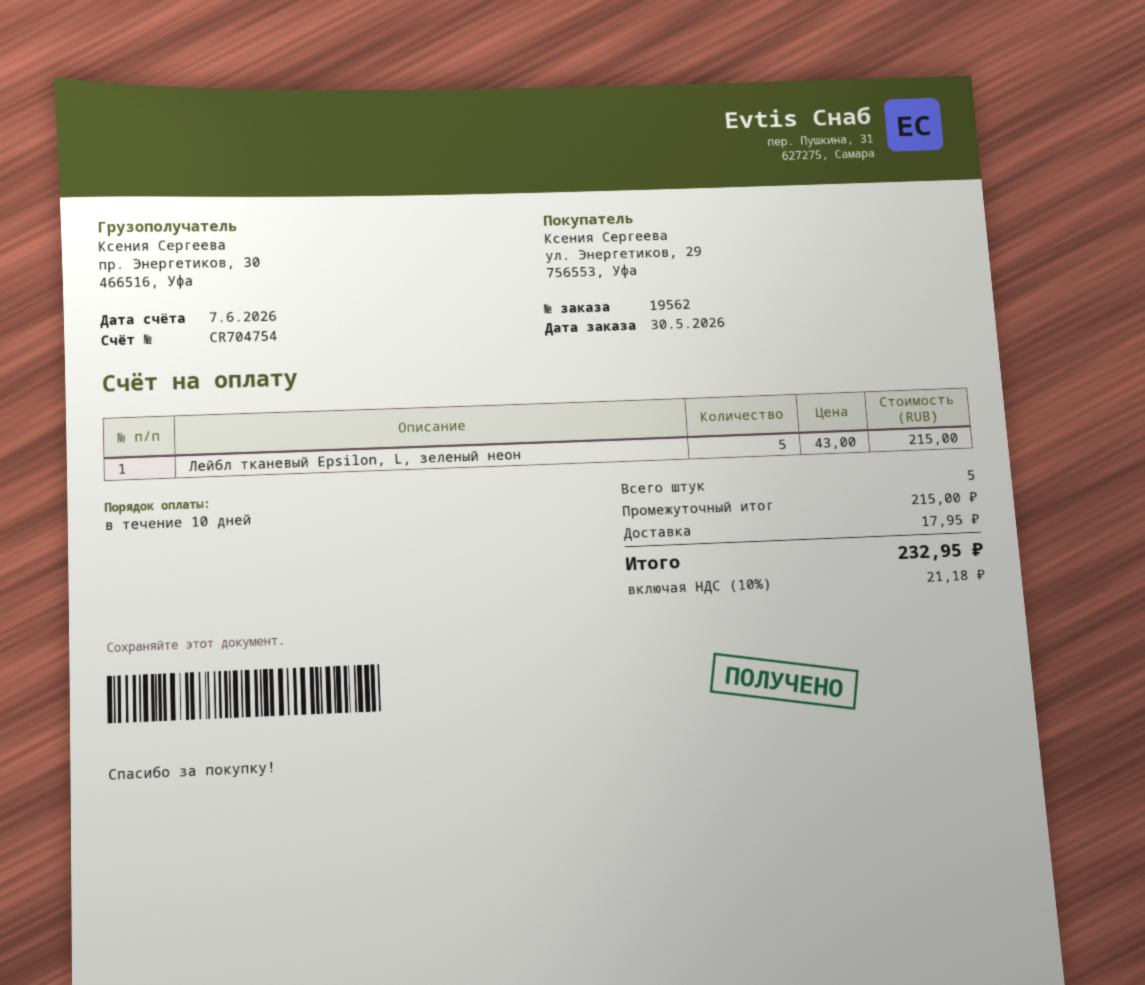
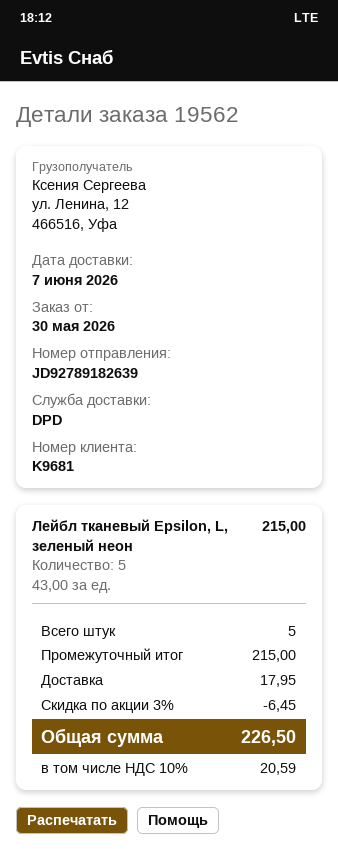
ship to: пр. Энергетиков, 30, 466516, Уфа -> ул. Ленина, 12, 466516, Уфа
discount: none -> 3% = 6.45
tax: 10% = 21.18 -> 10% = 20.59
total: 232.95 -> 226.50

